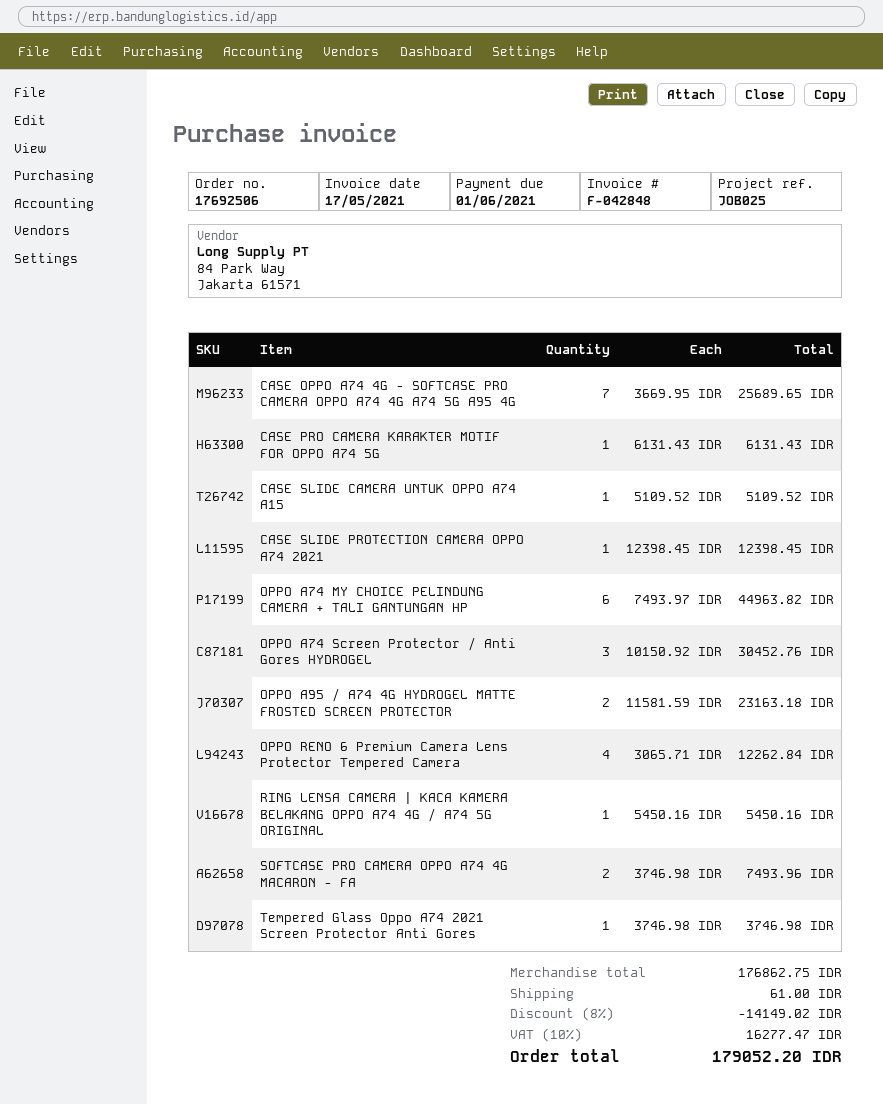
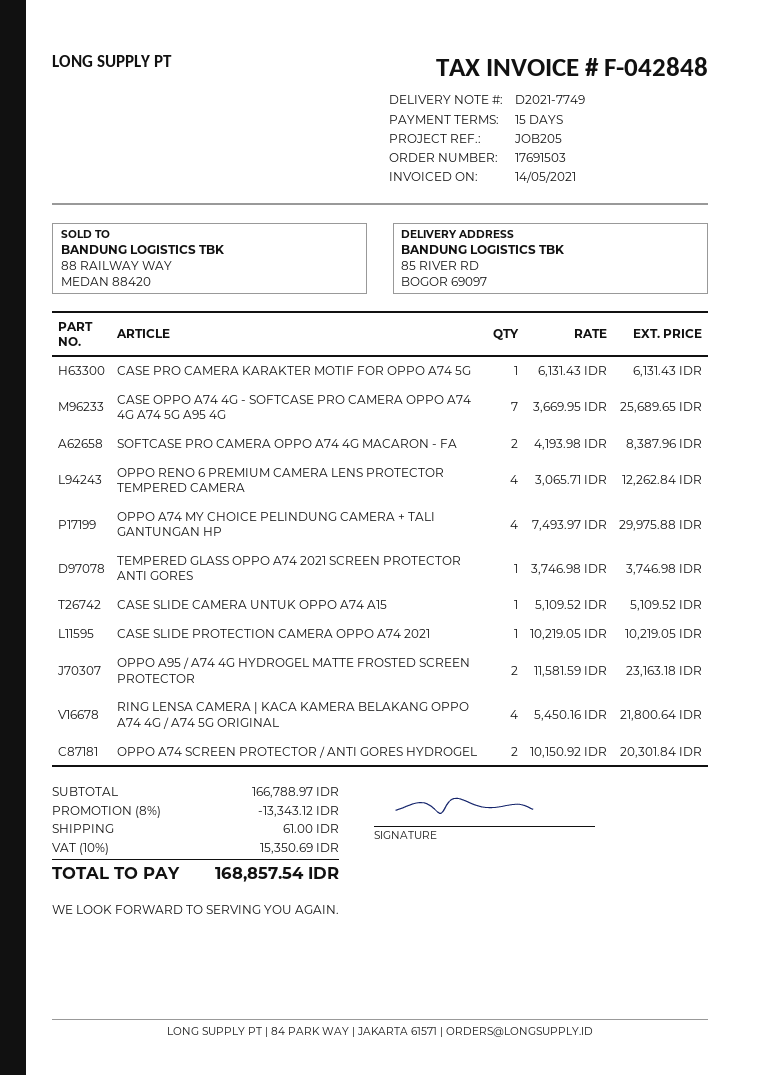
order number: 17692506 -> 17691503
invoice date: 2021-05-17 -> 2021-05-14
reference: JOB025 -> JOB205
CASE SLIDE PROTECTION CAMERA OPPO A74 2021: 1 x 12398.45 = 12398.45 -> 1 x 10219.05 = 10219.05
OPPO A74 MY CHOICE PELINDUNG CAMERA + TALI GANTUNGAN HP: 6 x 7493.97 = 44963.82 -> 4 x 7493.97 = 29975.88
OPPO A74 Screen Protector / Anti Gores HYDROGEL: 3 x 10150.92 = 30452.76 -> 2 x 10150.92 = 20301.84
RING LENSA CAMERA | KACA KAMERA BELAKANG OPPO A74 4G / A74 5G ORIGINAL: 1 x 5450.16 = 5450.16 -> 4 x 5450.16 = 21800.64
SOFTCASE PRO CAMERA OPPO A74 4G MACARON - FA: 2 x 3746.98 = 7493.96 -> 2 x 4193.98 = 8387.96
subtotal: 176862.75 -> 166788.97
discount: 8% = 14149.02 -> 8% = 13343.12
tax: 10% = 16277.47 -> 10% = 15350.69
total: 179052.20 -> 168857.54

